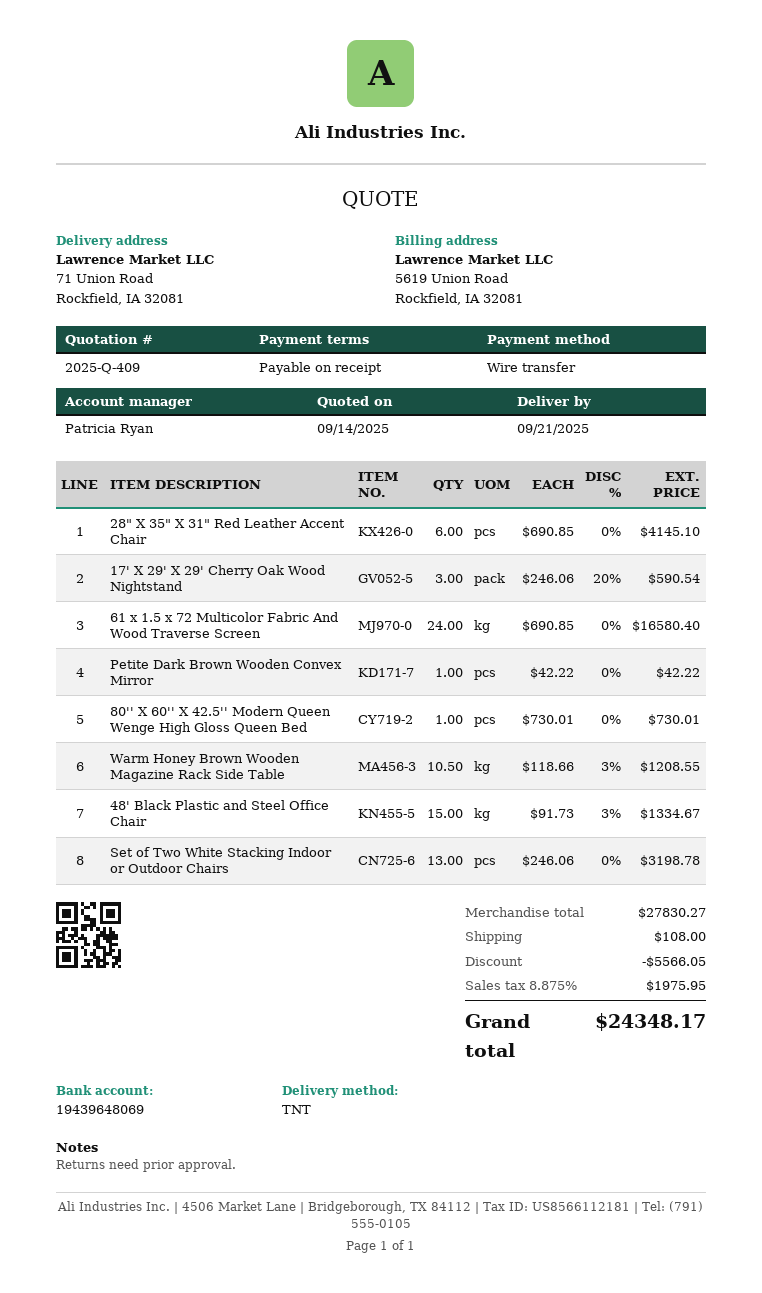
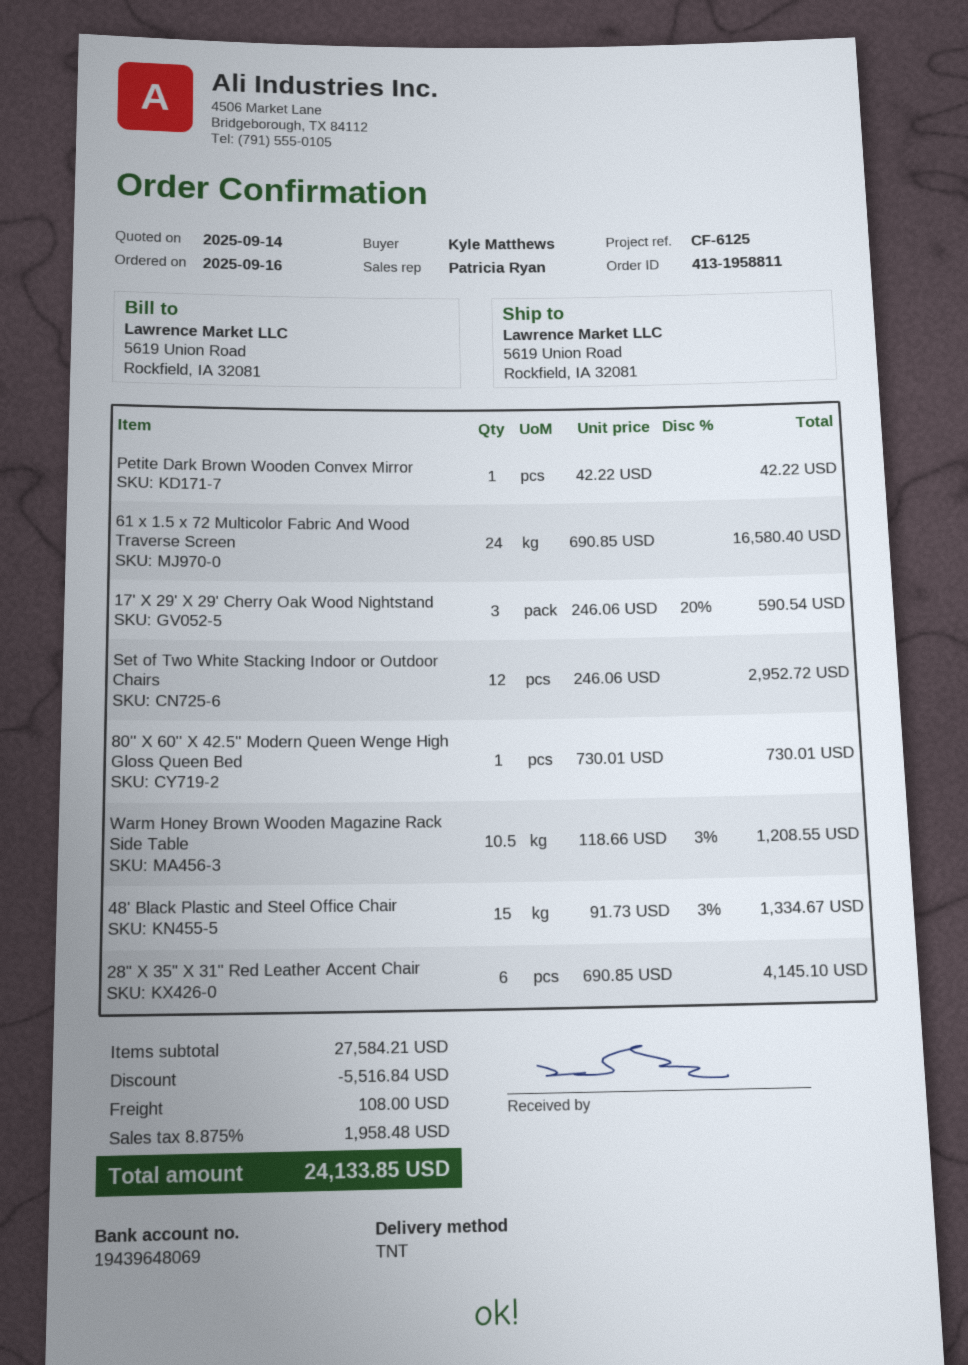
ship to: 71 Union Road, Rockfield, IA 32081 -> 5619 Union Road, Rockfield, IA 32081
Set of Two White Stacking Indoor or Outdoor Chairs: 13 x 246.06 = 3198.78 -> 12 x 246.06 = 2952.72
subtotal: 27830.27 -> 27584.21
discount: 5566.05 -> 5516.84
tax: 8.875% = 1975.95 -> 8.875% = 1958.48
total: 24348.17 -> 24133.85

